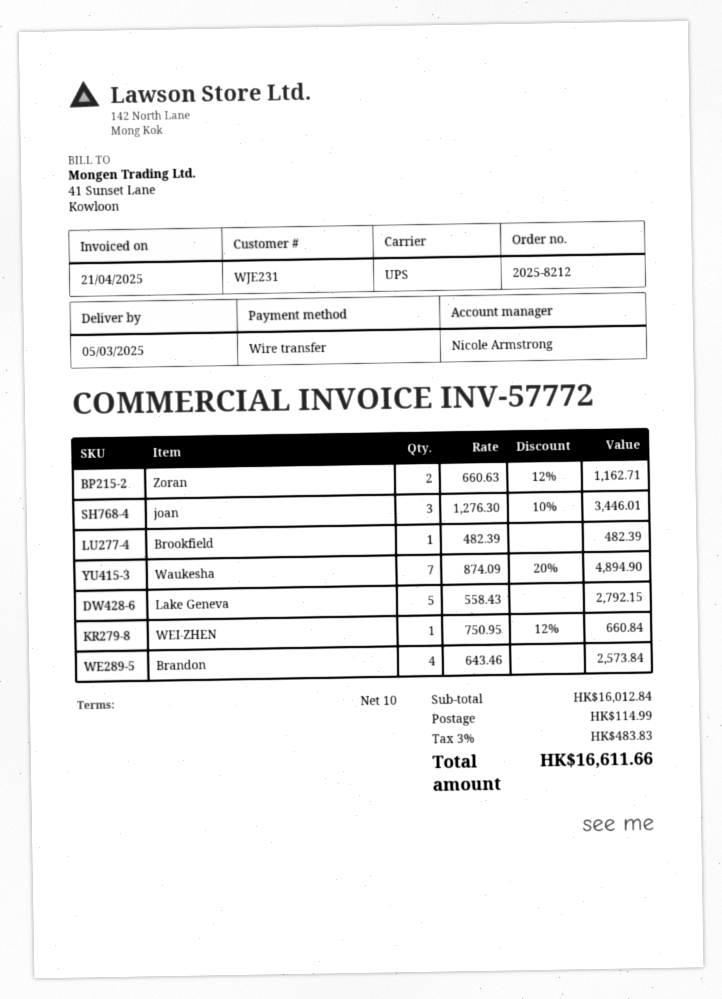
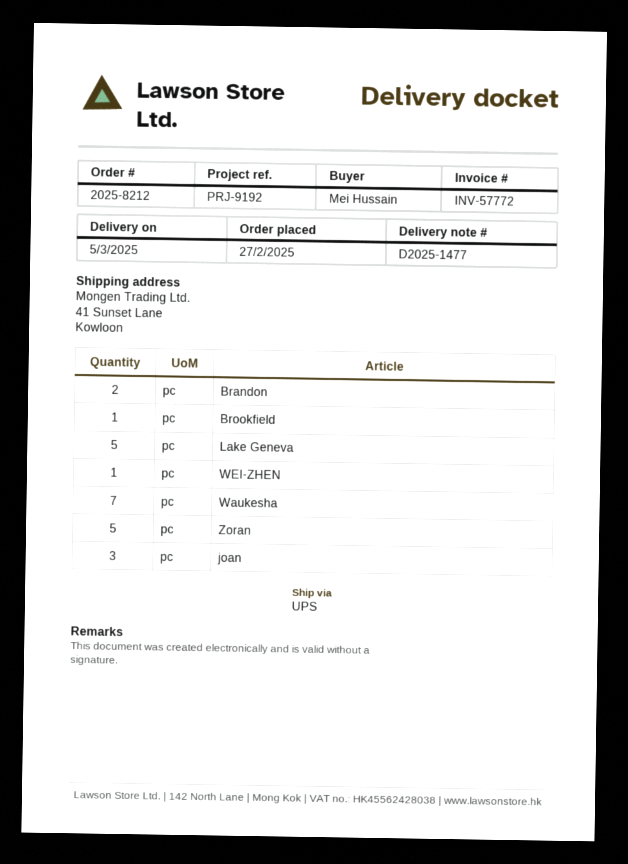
Zoran: 2 -> 5
Brandon: 4 -> 2

